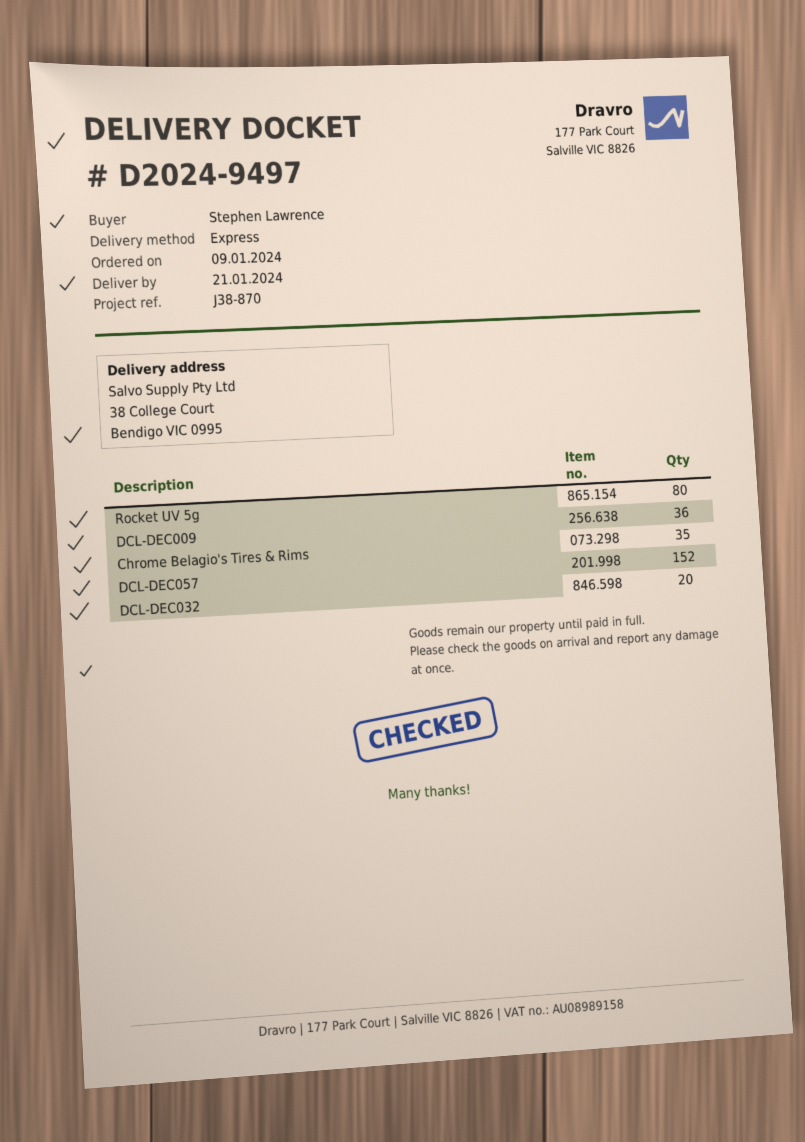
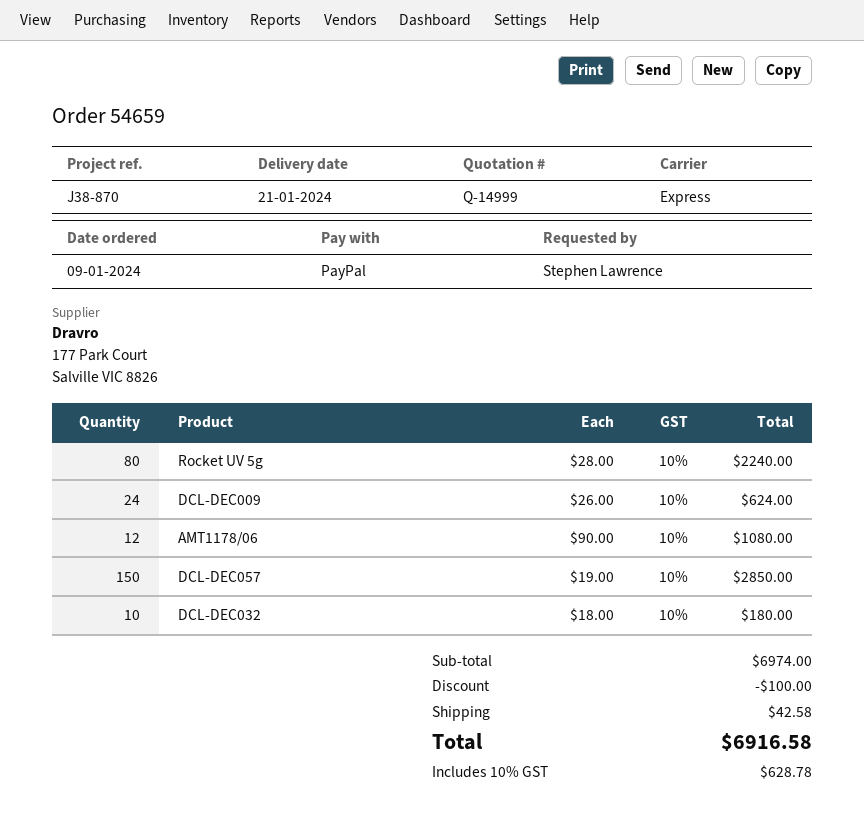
DCL-DEC009: 36 -> 24
Chrome Belagio's Tires & Rims: 35 -> none
DCL-DEC057: 152 -> 150
DCL-DEC032: 20 -> 10
AMT1178/06: none -> 12

